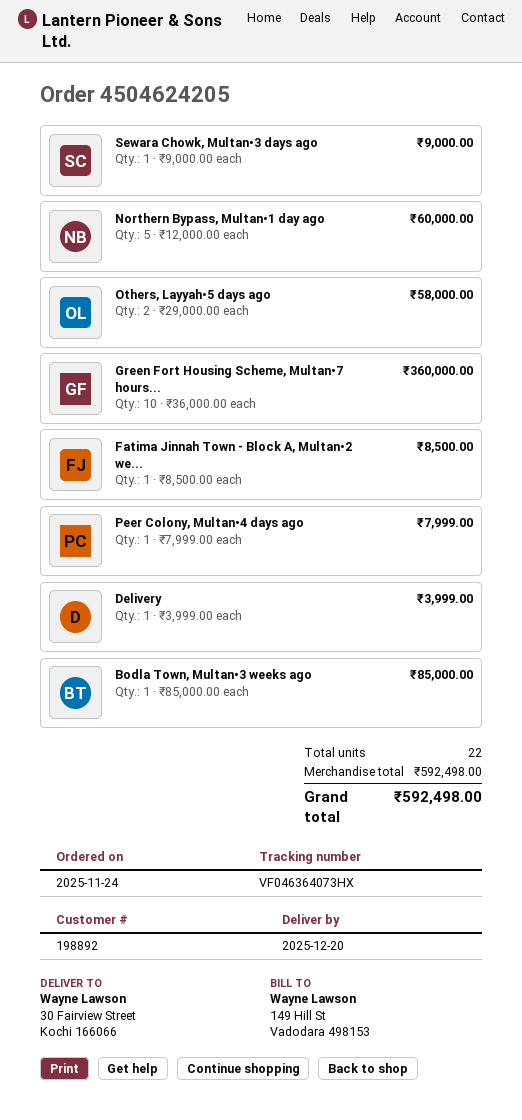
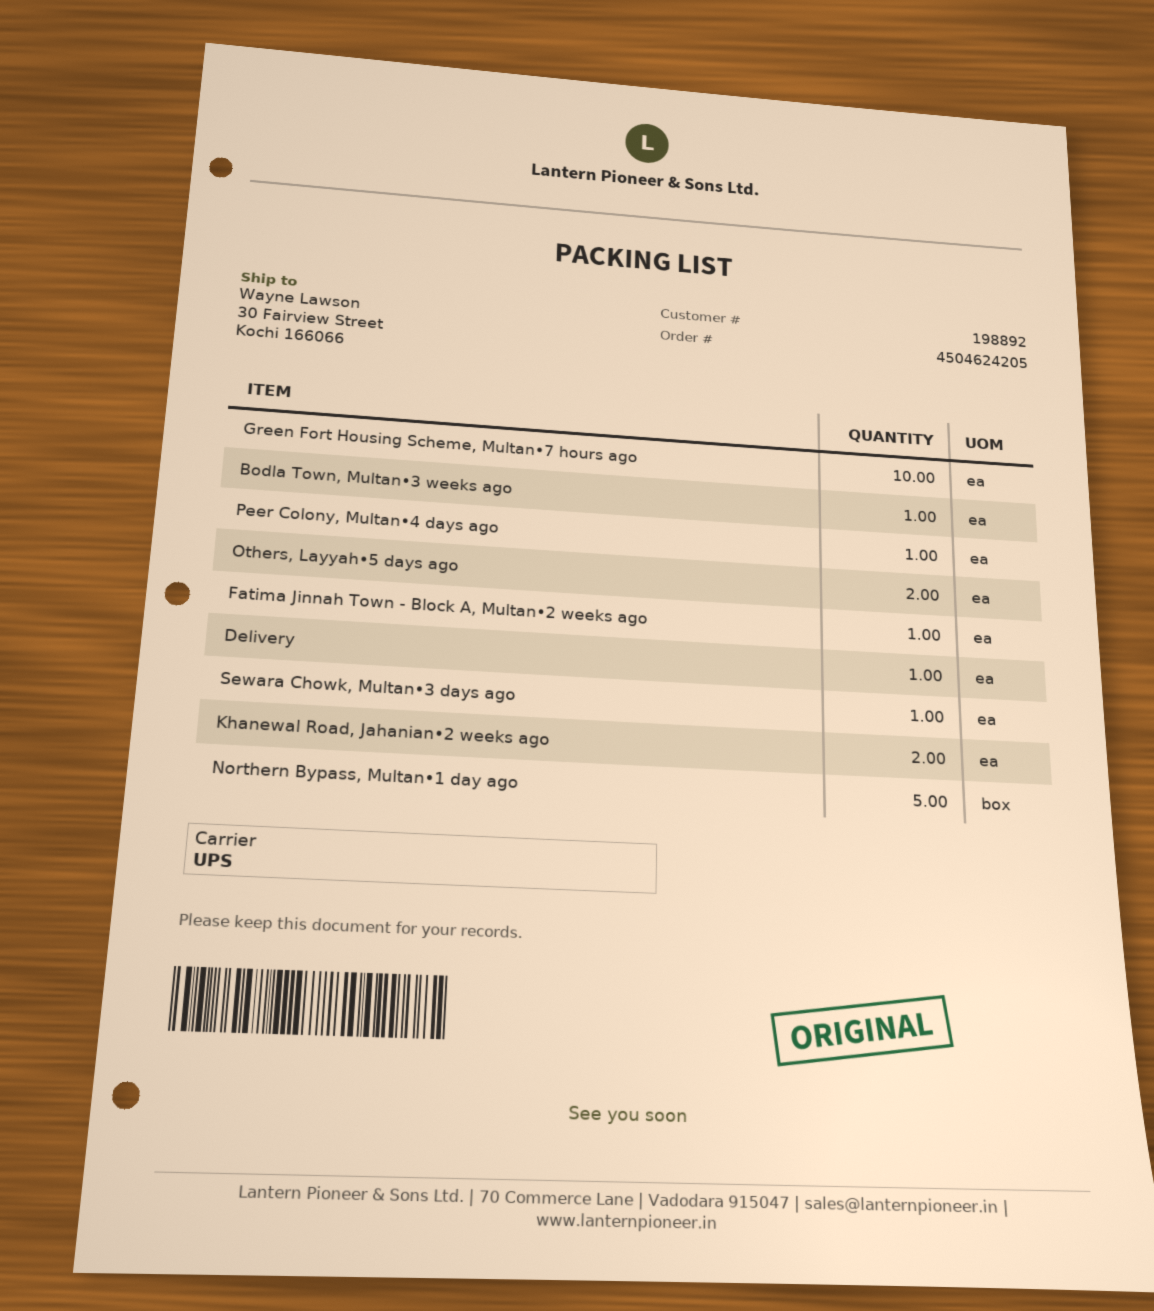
Khanewal Road, Jahanian•2 weeks ago: none -> 2

